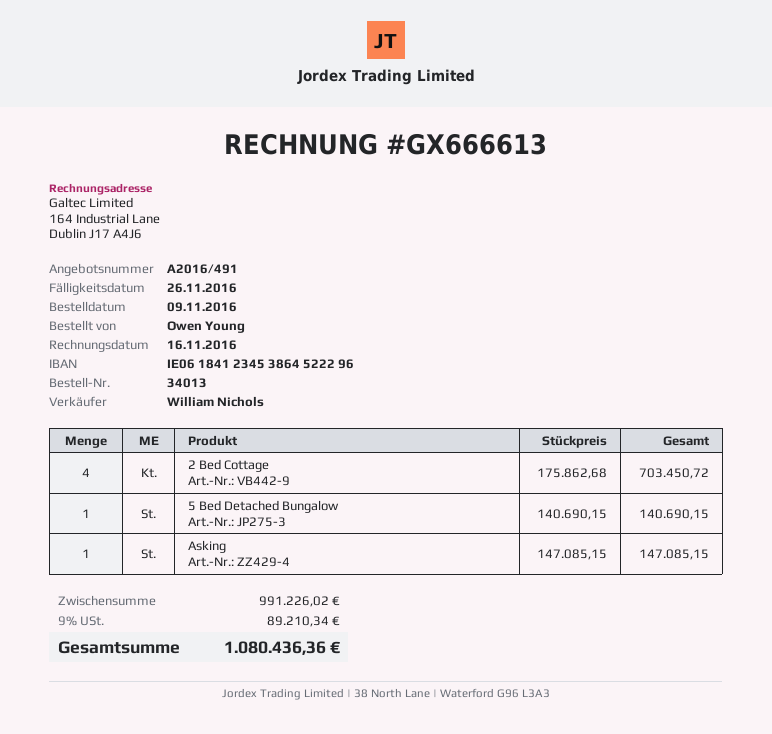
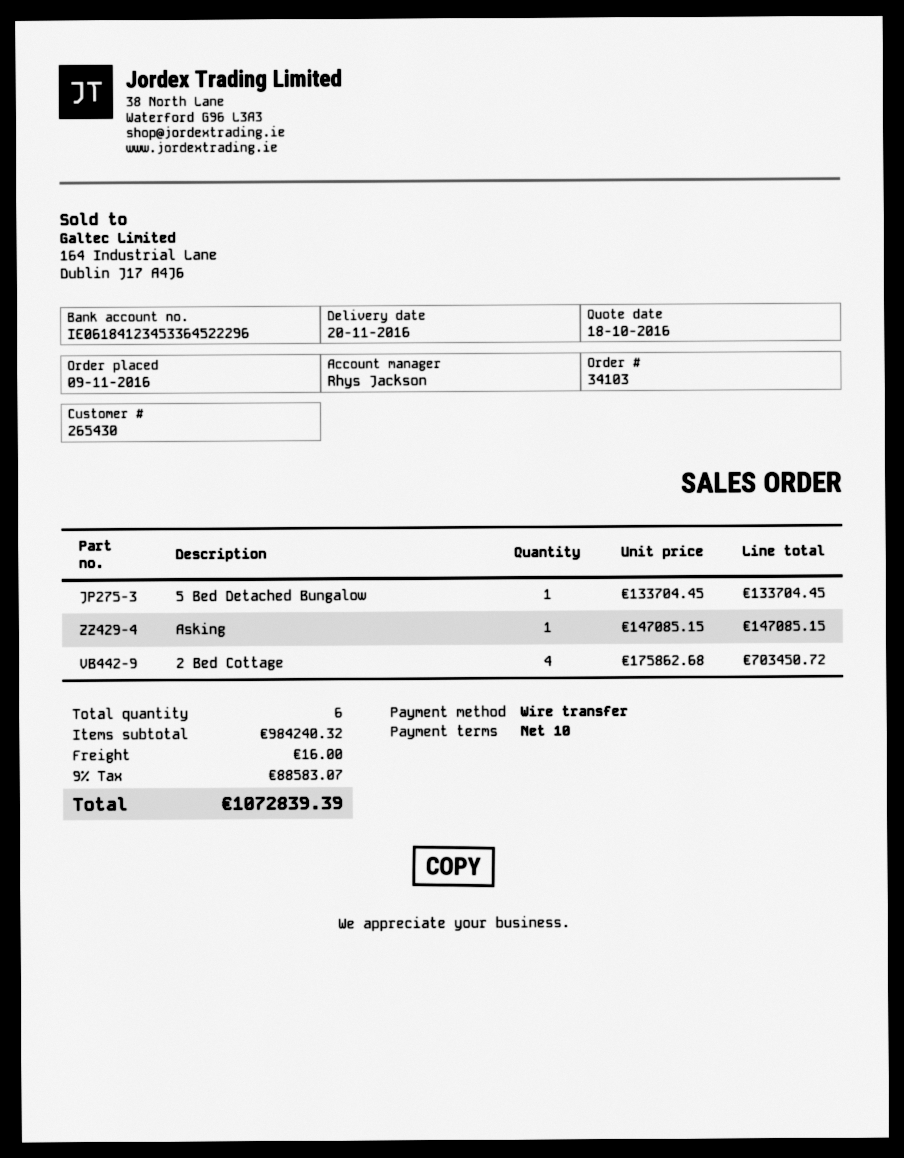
order number: 34013 -> 34103
sales rep: William Nichols -> Rhys Jackson
bank account: IE06184123453864522296 -> IE06184123453364522296
5 Bed Detached Bungalow: 1 x 140690.15 = 140690.15 -> 1 x 133704.45 = 133704.45
subtotal: 991226.02 -> 984240.32
shipping: none -> 16.00
tax: 9% = 89210.34 -> 9% = 88583.07
total: 1080436.36 -> 1072839.39

